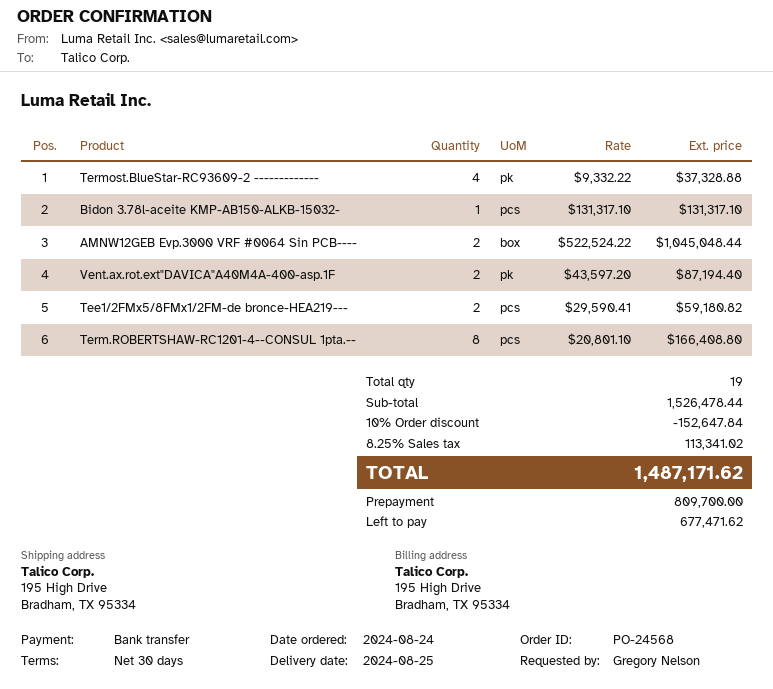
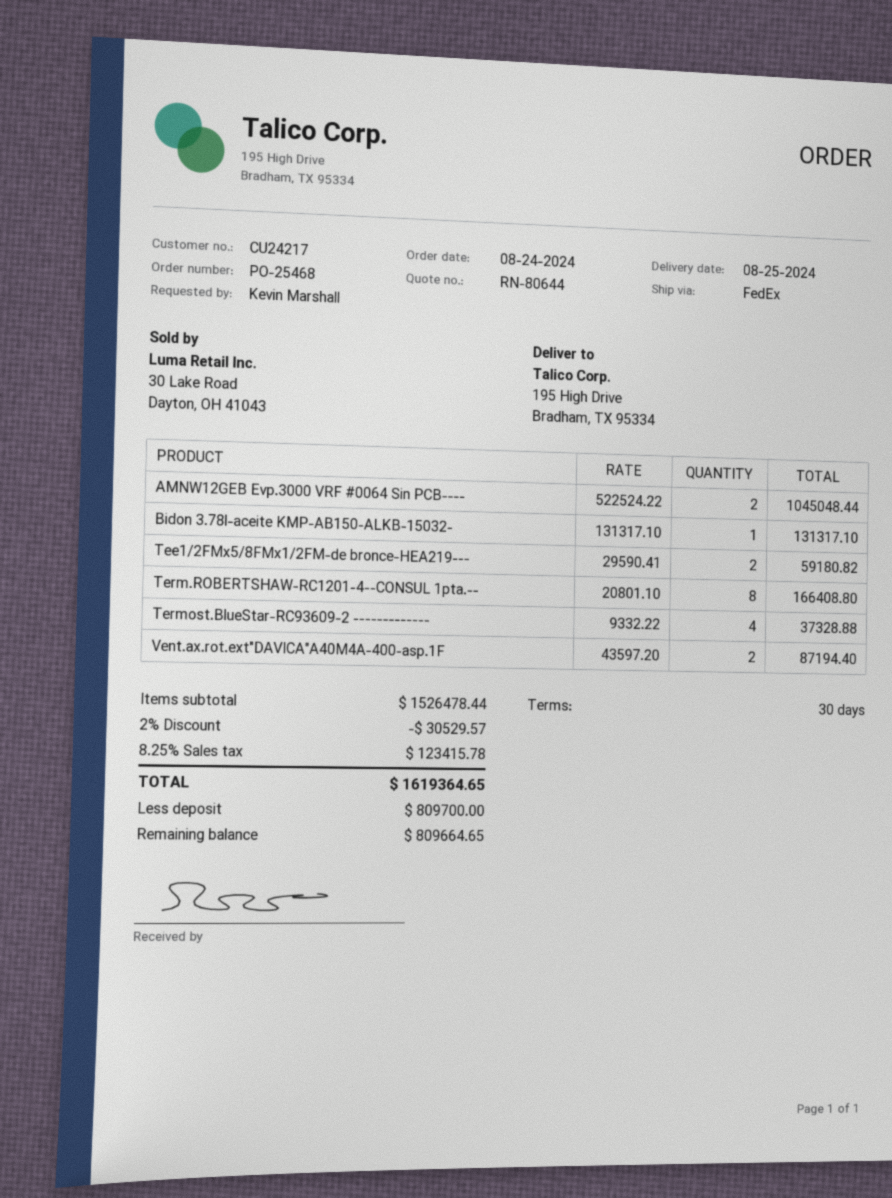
order number: PO-24568 -> PO-25468
ordered by: Gregory Nelson -> Kevin Marshall
discount: 10% = 152647.84 -> 2% = 30529.57
tax: 8.25% = 113341.02 -> 8.25% = 123415.78
total: 1487171.62 -> 1619364.65
balance: 677471.62 -> 809664.65

